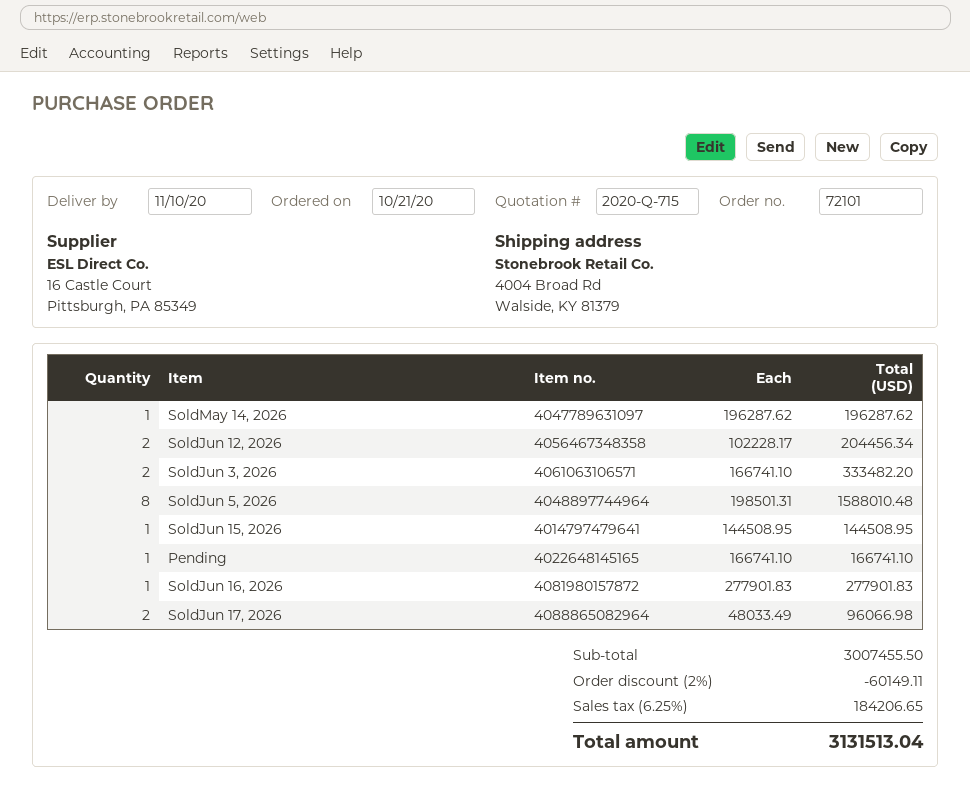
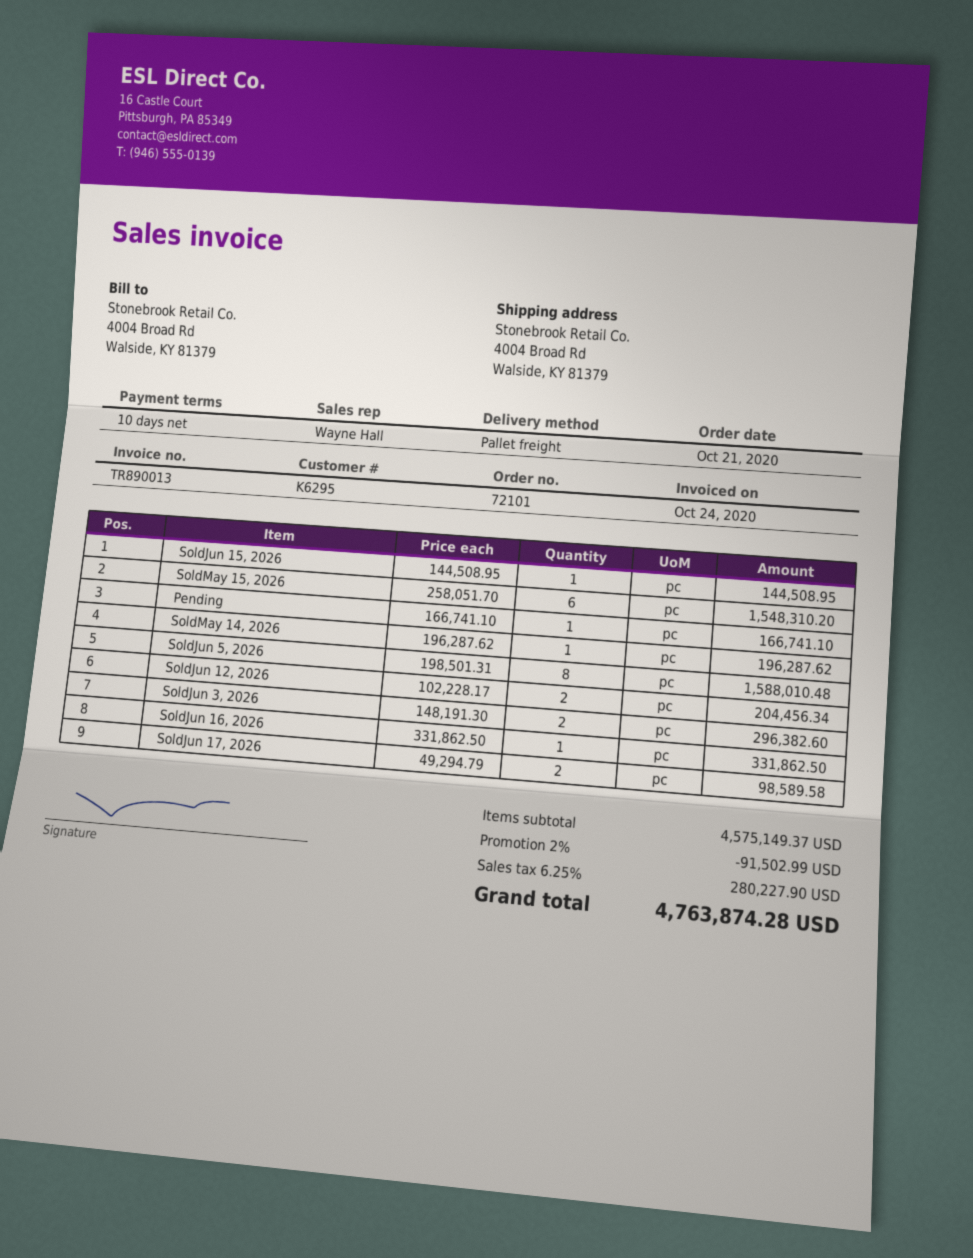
SoldJun 3, 2026: 2 x 166741.10 = 333482.20 -> 2 x 148191.30 = 296382.60
SoldJun 16, 2026: 1 x 277901.83 = 277901.83 -> 1 x 331862.50 = 331862.50
SoldJun 17, 2026: 2 x 48033.49 = 96066.98 -> 2 x 49294.79 = 98589.58
SoldMay 15, 2026: none -> 6 x 258051.70 = 1548310.20
subtotal: 3007455.50 -> 4575149.37
discount: 2% = 60149.11 -> 2% = 91502.99
tax: 6.25% = 184206.65 -> 6.25% = 280227.90
total: 3131513.04 -> 4763874.28

